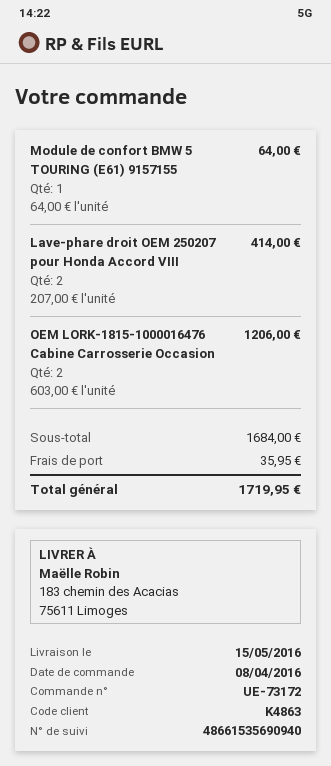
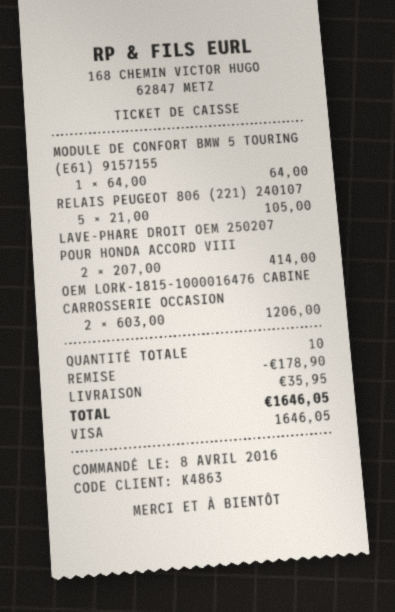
RELAIS PEUGEOT 806 (221) 240107: none -> 5 x 21.00 = 105.00
discount: none -> 178.90
total: 1719.95 -> 1646.05

